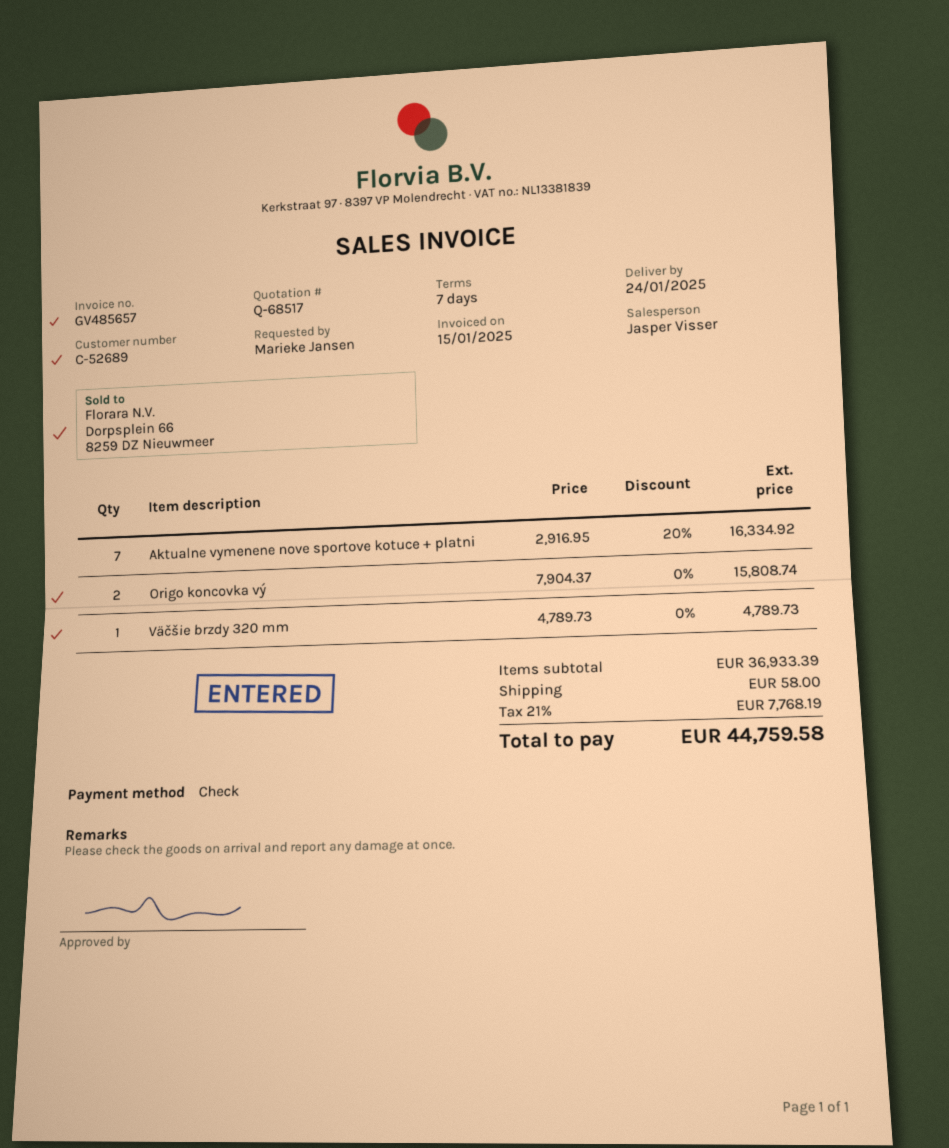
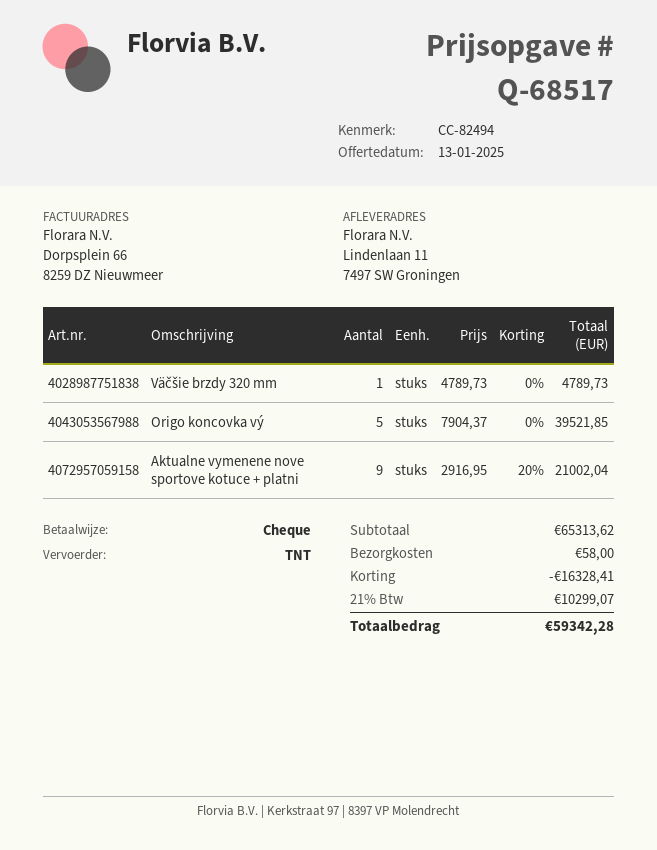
Aktualne vymenene nove sportove kotuce + platni: 7 x 2916.95 - 20% = 16334.92 -> 9 x 2916.95 - 20% = 21002.04
Origo koncovka vý: 2 x 7904.37 = 15808.74 -> 5 x 7904.37 = 39521.85
subtotal: 36933.39 -> 65313.62
discount: none -> 16328.41
tax: 21% = 7768.19 -> 21% = 10299.07
total: 44759.58 -> 59342.28

